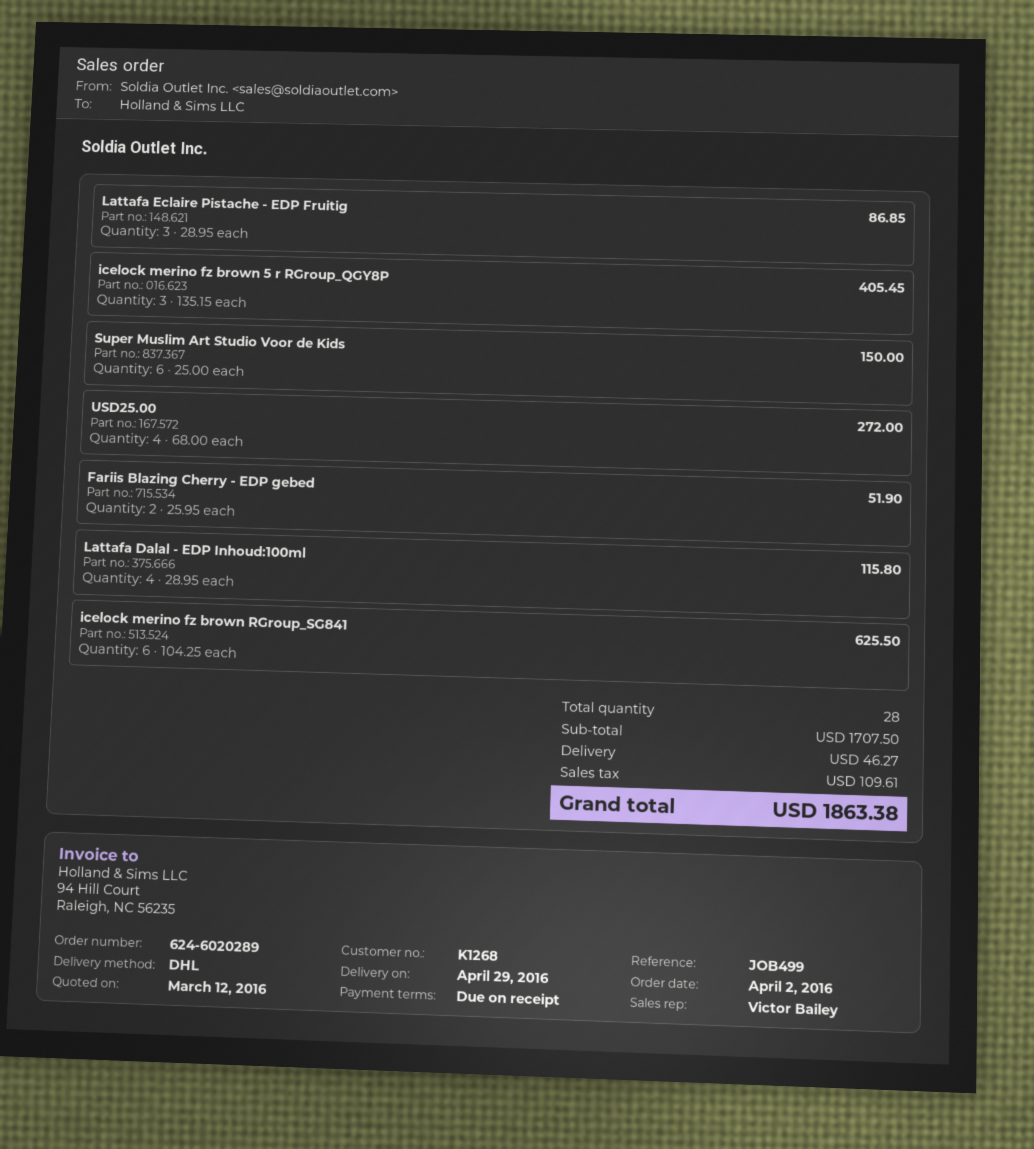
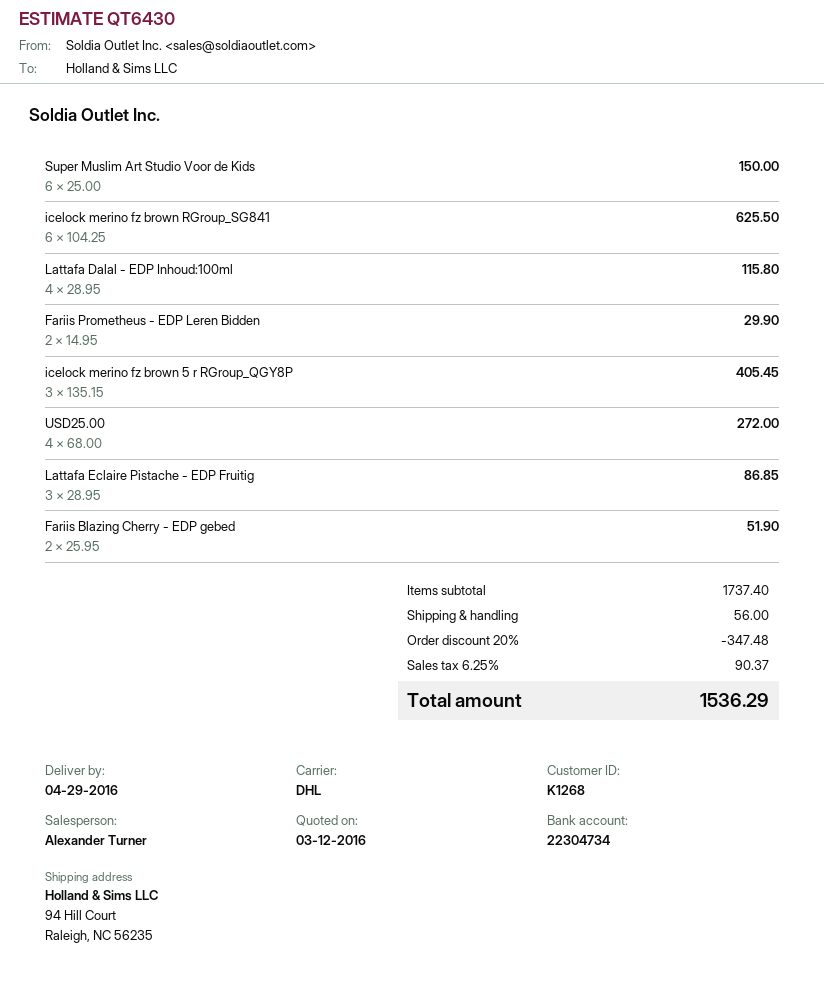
sales rep: Victor Bailey -> Alexander Turner
Fariis Prometheus - EDP Leren Bidden: none -> 2 x 14.95 = 29.90
subtotal: 1707.50 -> 1737.40
discount: none -> 20% = 347.48
shipping: 46.27 -> 56.00
tax: 109.61 -> 90.37
total: 1863.38 -> 1536.29

